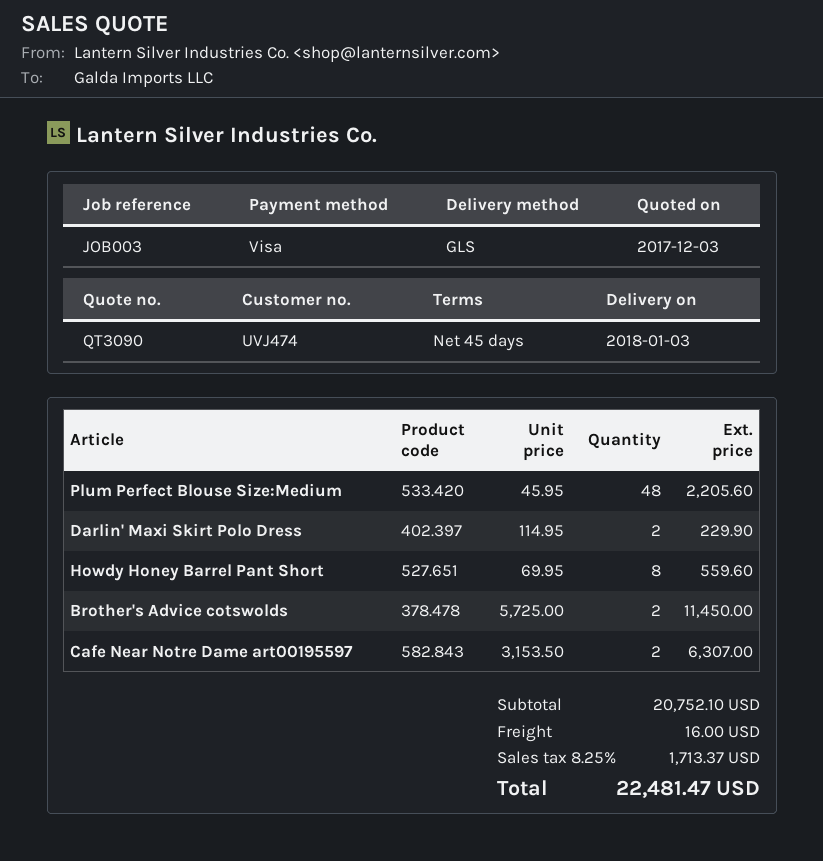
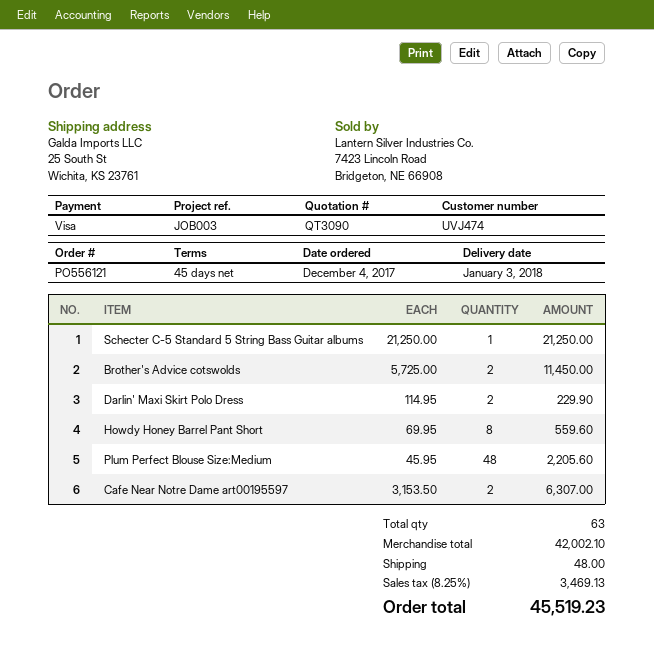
Schecter C-5 Standard 5 String Bass Guitar albums: none -> 1 x 21250.00 = 21250.00
subtotal: 20752.10 -> 42002.10
shipping: 16.00 -> 48.00
tax: 8.25% = 1713.37 -> 8.25% = 3469.13
total: 22481.47 -> 45519.23

